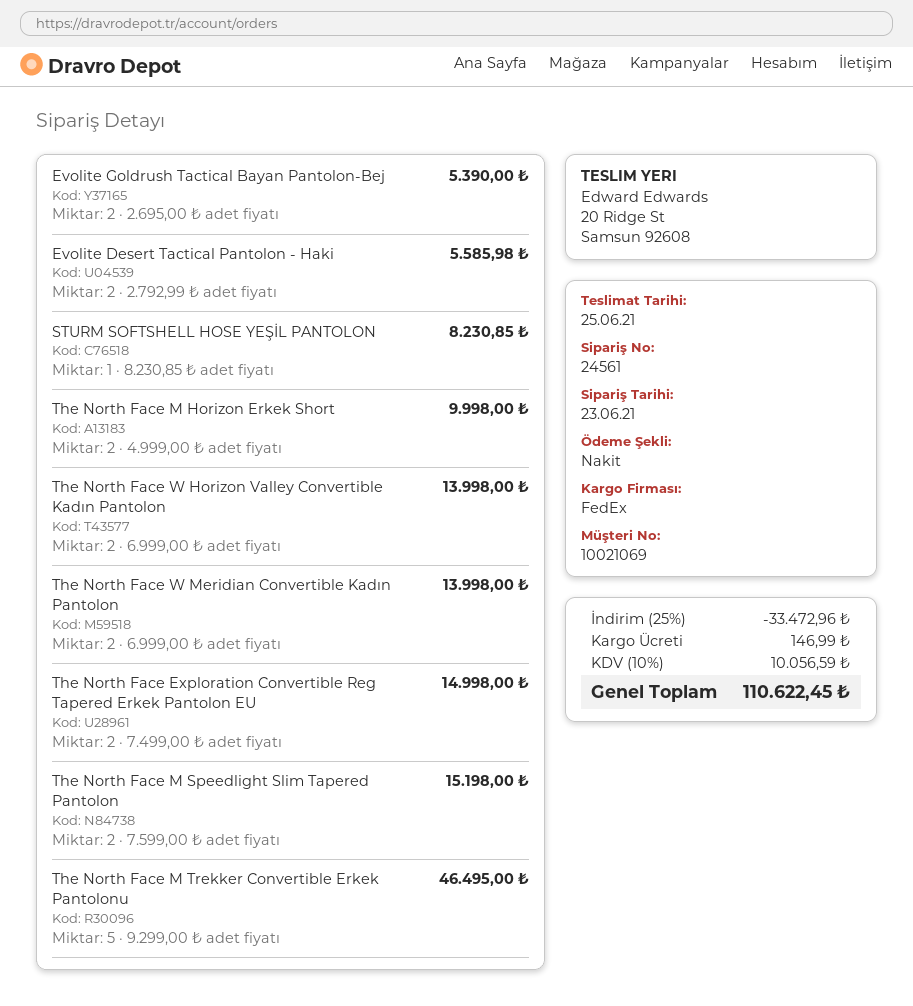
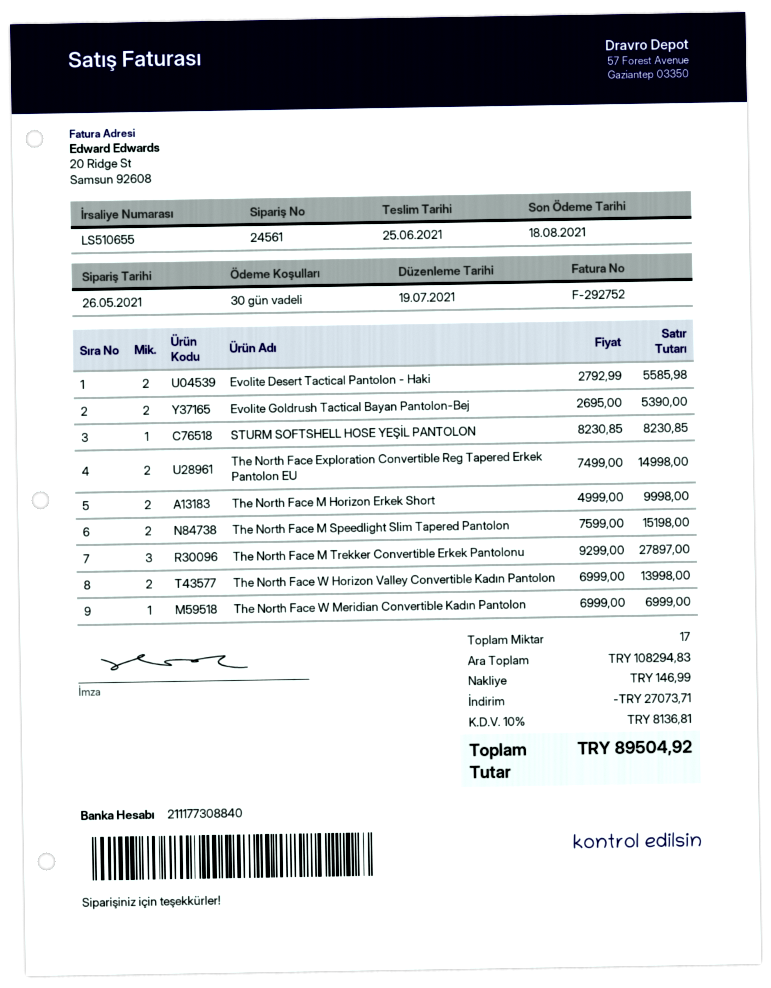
order date: 2021-06-23 -> 2021-05-26
The North Face W Meridian Convertible Kadın Pantolon: 2 x 6999.00 = 13998.00 -> 1 x 6999.00 = 6999.00
The North Face M Trekker Convertible Erkek Pantolonu: 5 x 9299.00 = 46495.00 -> 3 x 9299.00 = 27897.00
discount: 33472.96 -> 27073.71
tax: 10% = 10056.59 -> 10% = 8136.81
total: 110622.45 -> 89504.92

